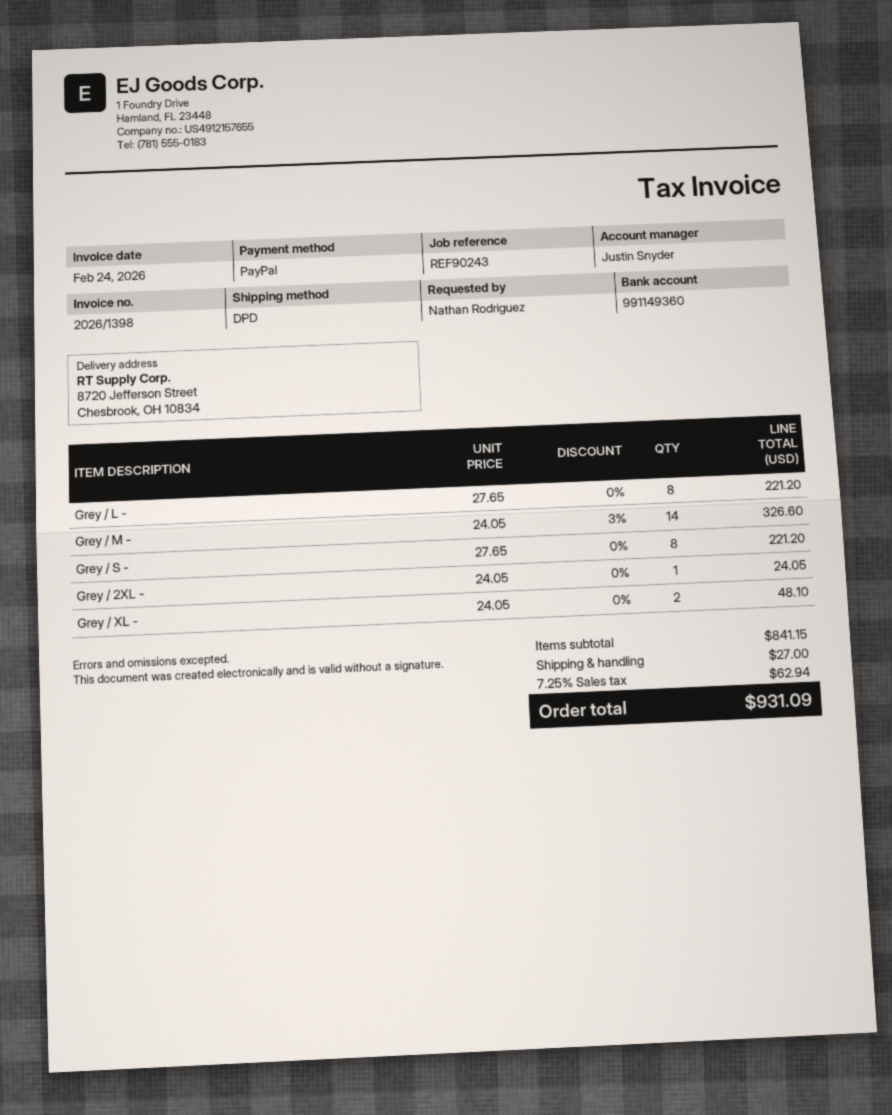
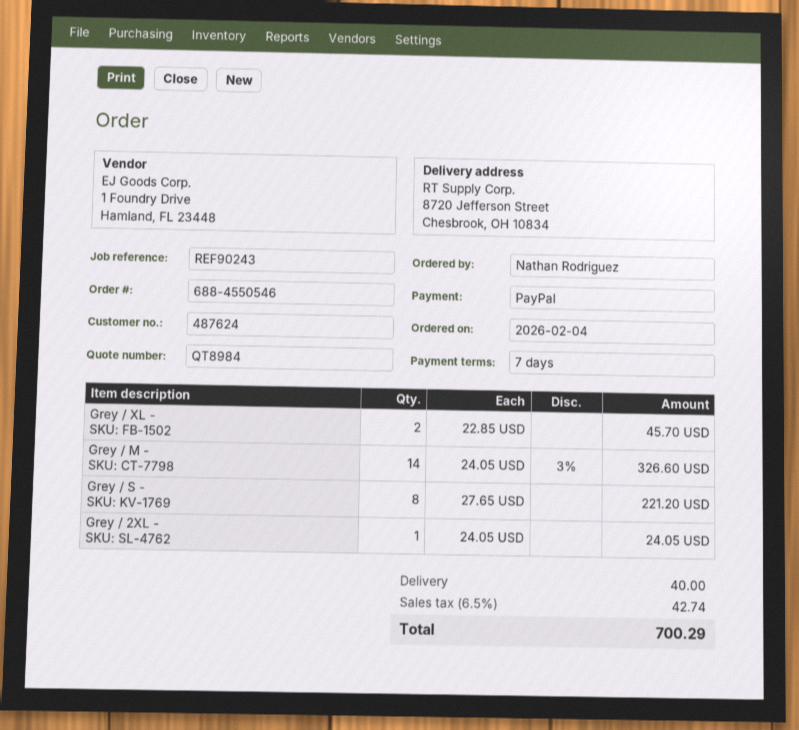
Grey / L -: 8 x 27.65 = 221.20 -> none
Grey / XL -: 2 x 24.05 = 48.10 -> 2 x 22.85 = 45.70
shipping: 27.00 -> 40.00
tax: 7.25% = 62.94 -> 6.5% = 42.74
total: 931.09 -> 700.29

